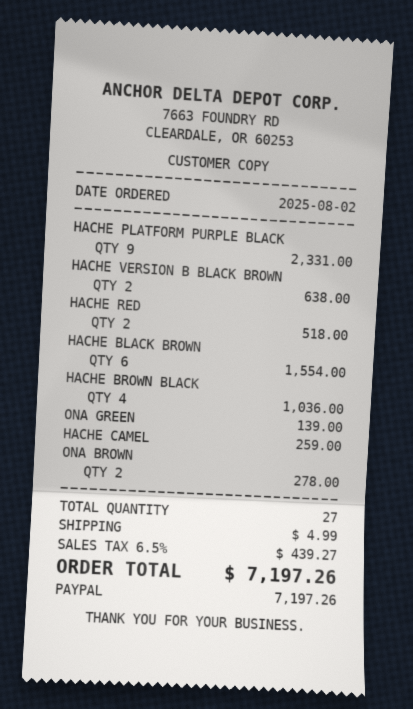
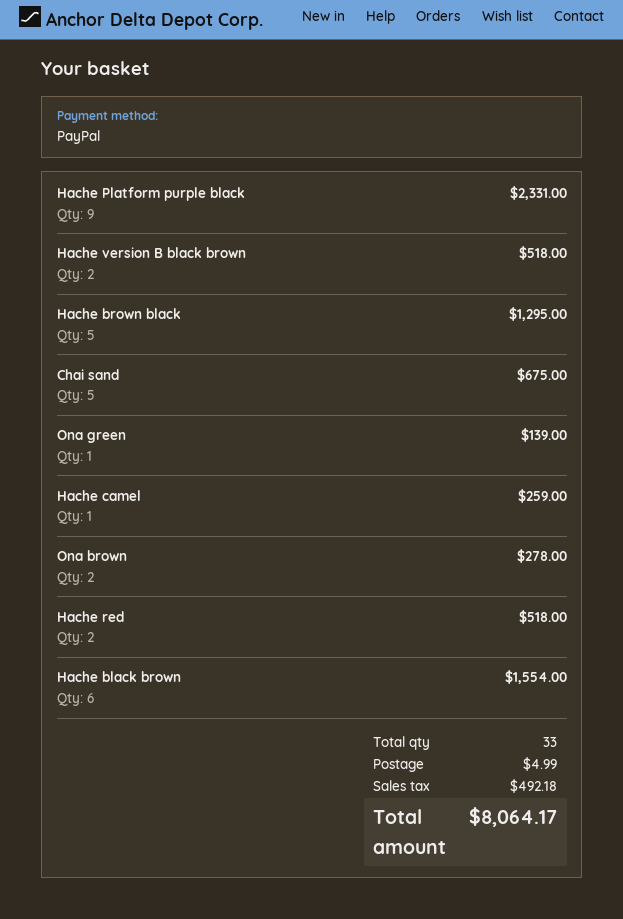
HACHE VERSION B BLACK BROWN: 2 for 638.00 -> 2 for 518.00
HACHE BROWN BLACK: 4 for 1036.00 -> 5 for 1295.00
Chai sand: none -> 5 for 675.00
total quantity: 27 -> 33
tax: 439.27 -> 492.18
total: 7197.26 -> 8064.17

